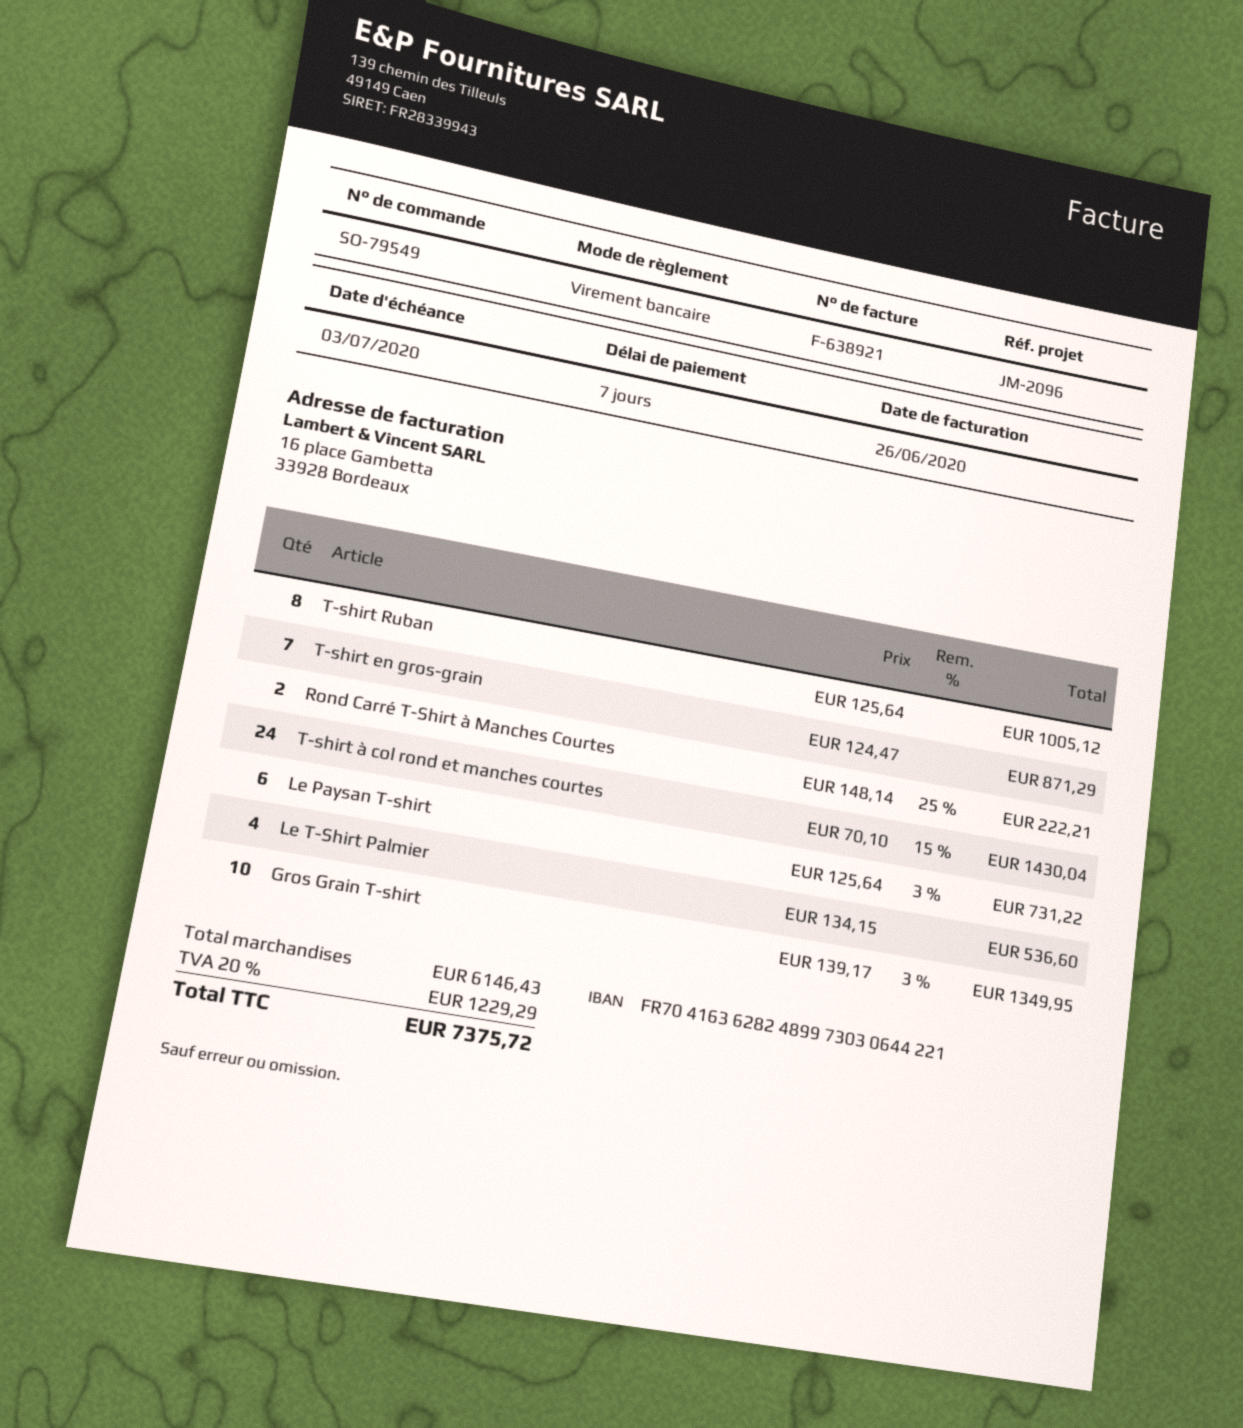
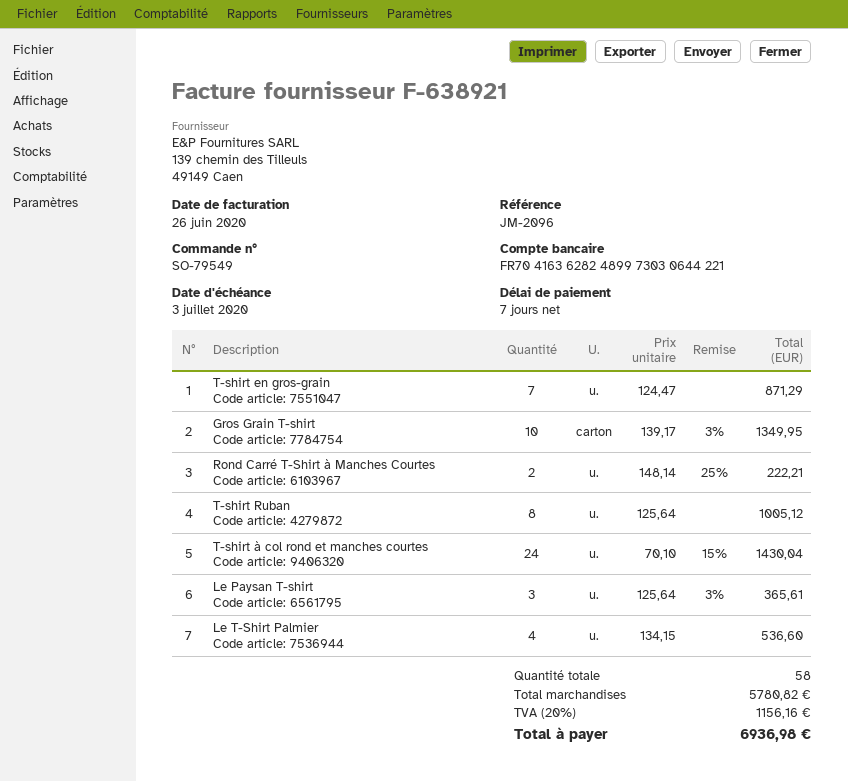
Le Paysan T-shirt: 6 x 125.64 - 3% = 731.22 -> 3 x 125.64 - 3% = 365.61
subtotal: 6146.43 -> 5780.82
tax: 20% = 1229.29 -> 20% = 1156.16
total: 7375.72 -> 6936.98

